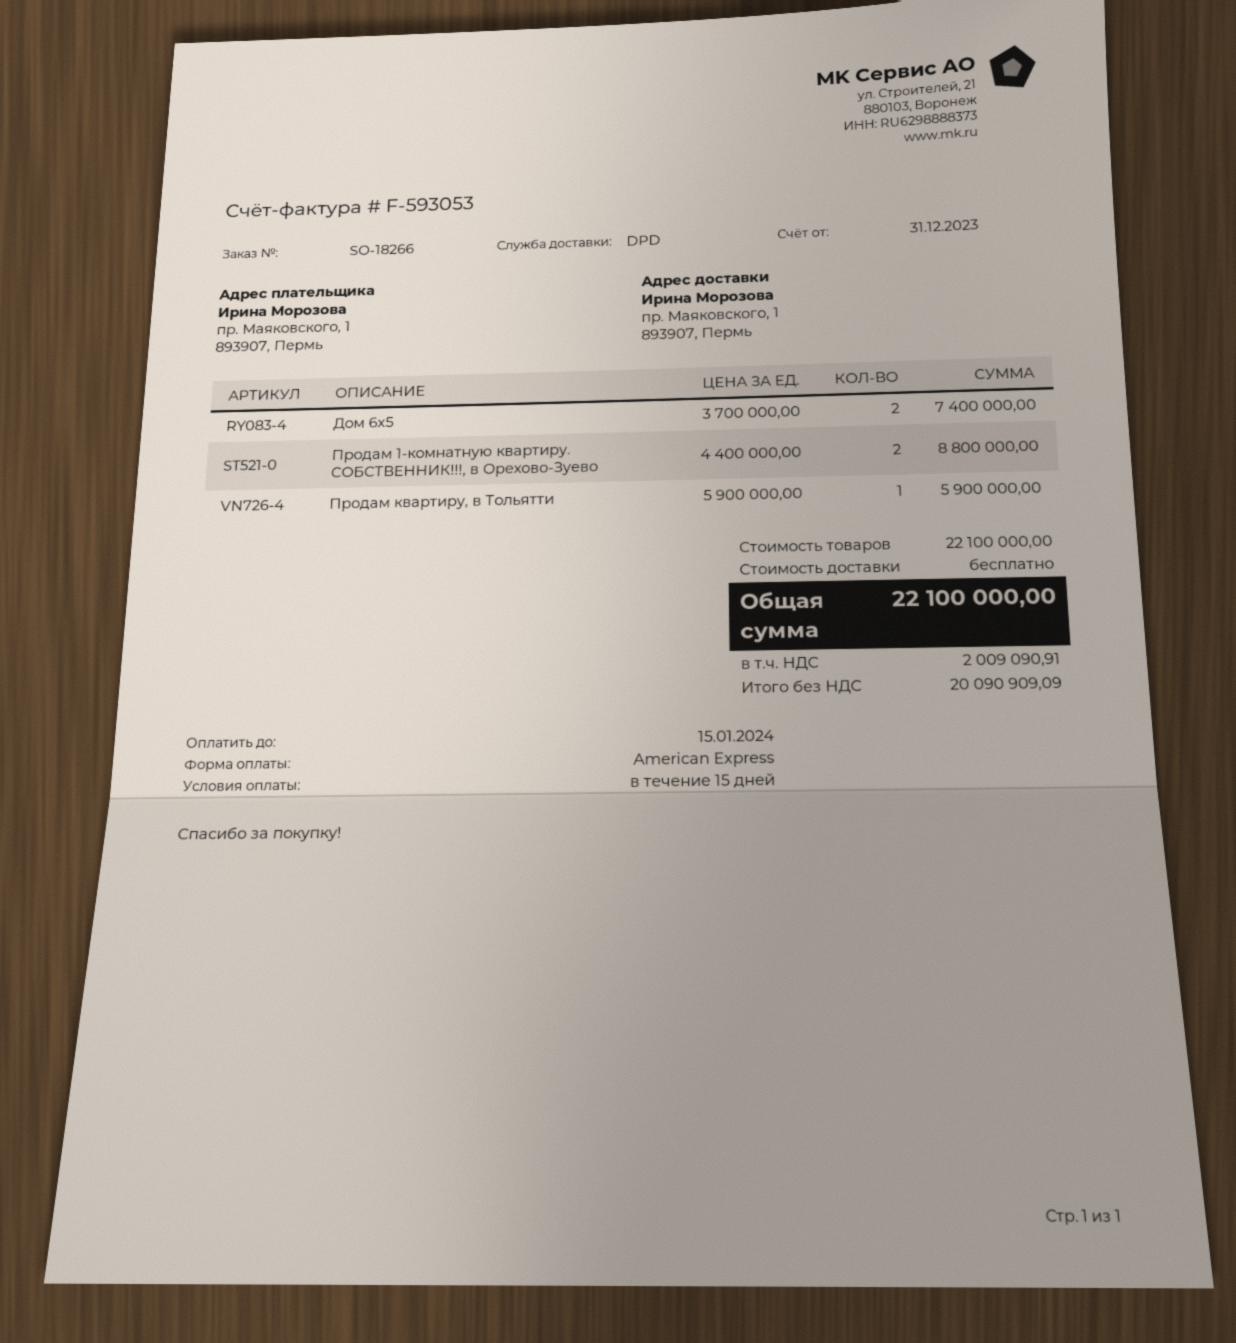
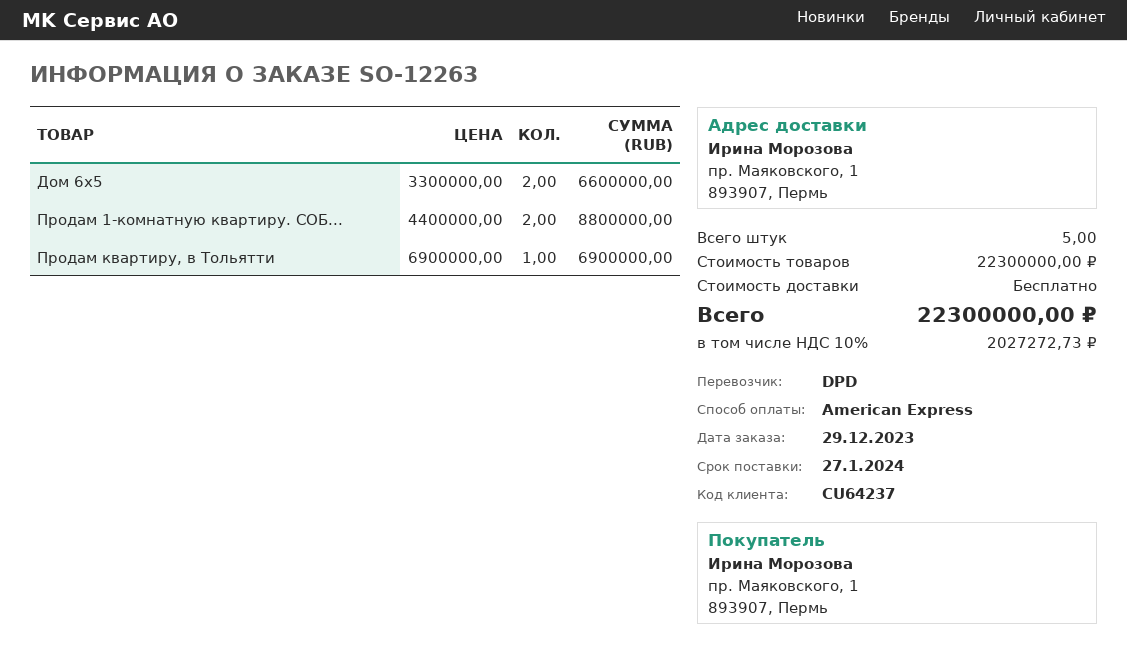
order number: SO-18266 -> SO-12263
Дом 6x5: 2 x 3700000.00 = 7400000.00 -> 2 x 3300000.00 = 6600000.00
Продам квартиру, в Тольятти: 1 x 5900000.00 = 5900000.00 -> 1 x 6900000.00 = 6900000.00
subtotal: 22100000.00 -> 22300000.00
tax: 2009090.91 -> 2027272.73
total: 22100000.00 -> 22300000.00

